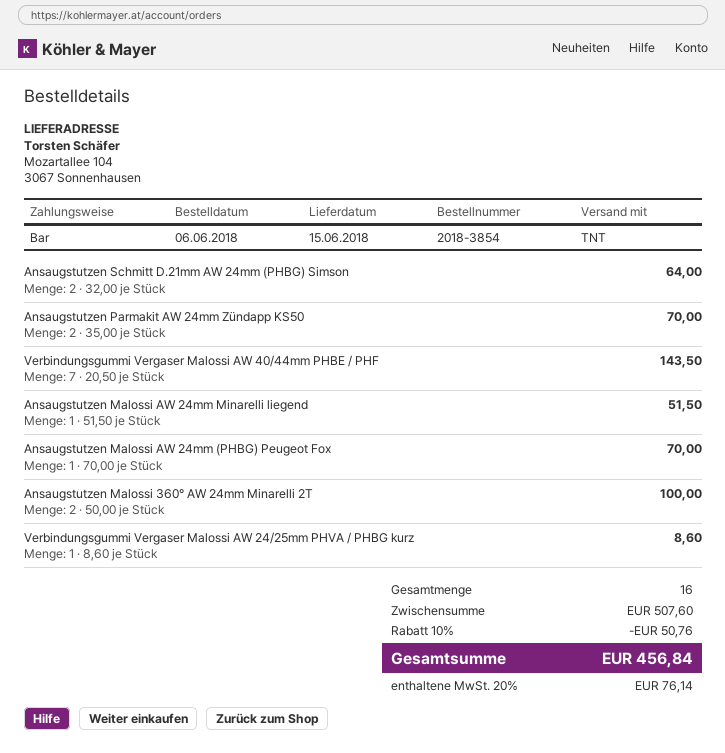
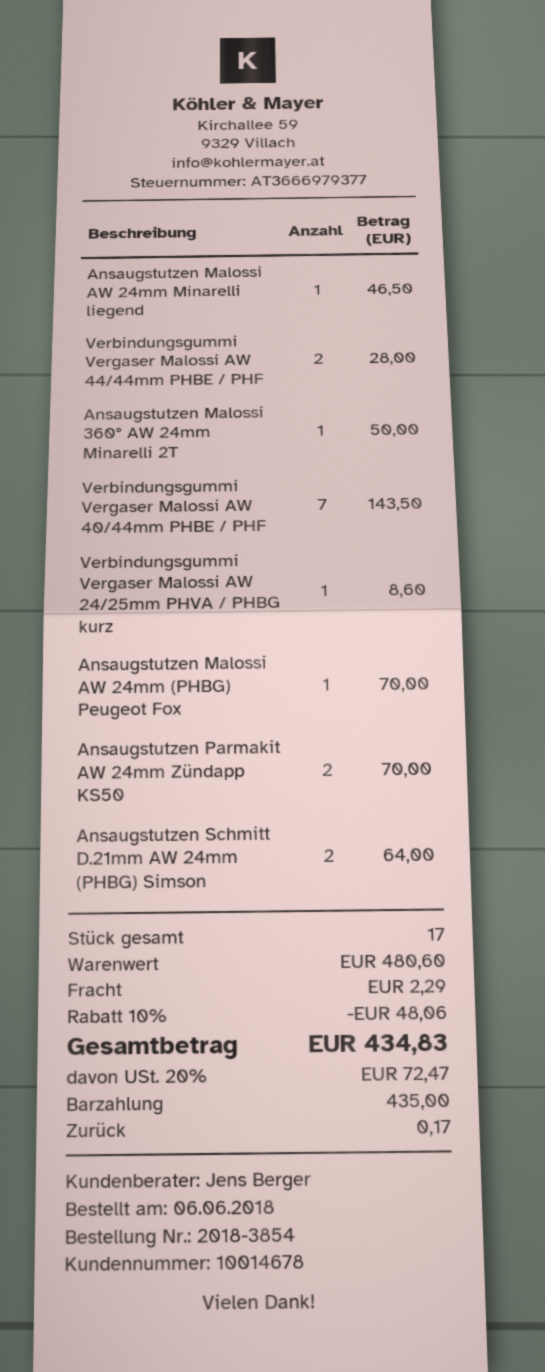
Ansaugstutzen Malossi AW 24mm Minarelli liegend: 1 for 51.50 -> 1 for 46.50
Ansaugstutzen Malossi 360° AW 24mm Minarelli 2T: 2 for 100.00 -> 1 for 50.00
Verbindungsgummi Vergaser Malossi AW 44/44mm PHBE / PHF: none -> 2 for 28.00
total quantity: 16 -> 17
subtotal: 507.60 -> 480.60
discount: 10% = 50.76 -> 10% = 48.06
shipping: none -> 2.29
tax: 20% = 76.14 -> 20% = 72.47
total: 456.84 -> 434.83

